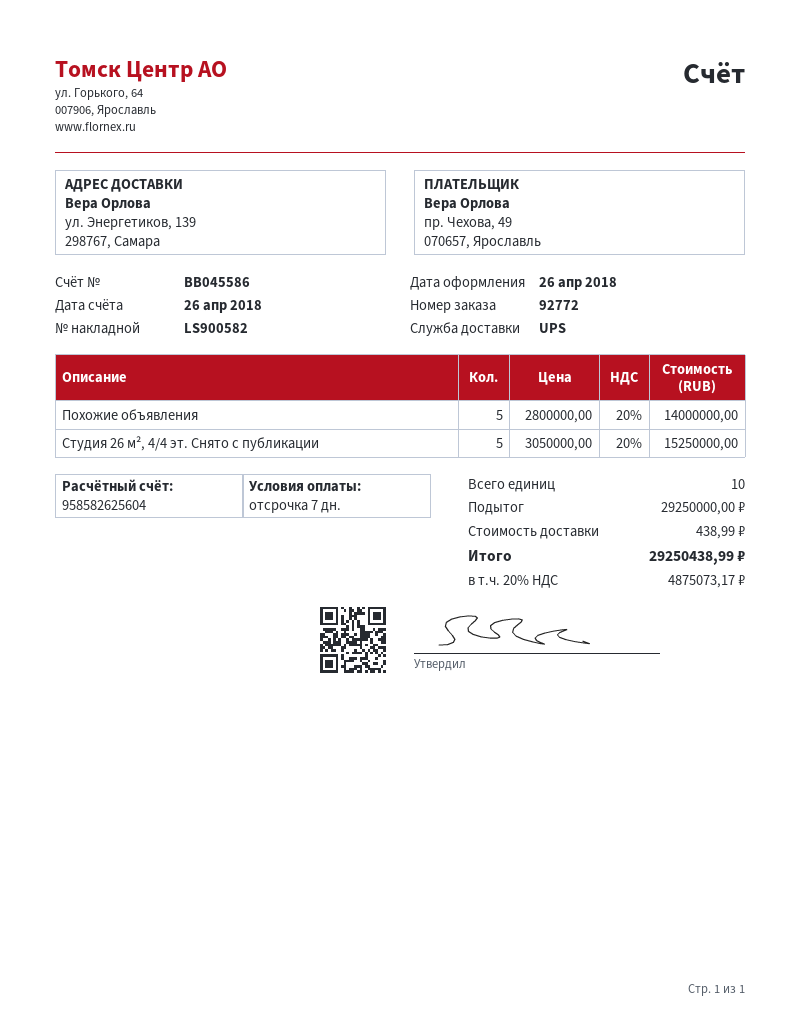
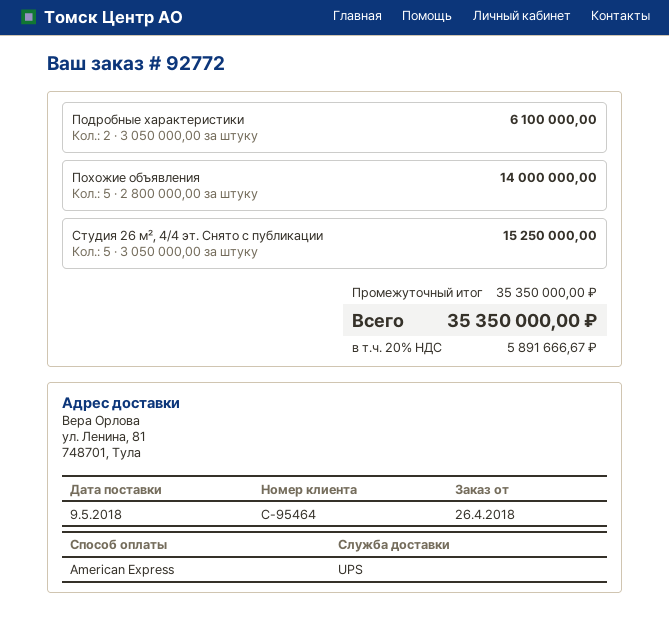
ship to: ул. Энергетиков, 139, 298767, Самара -> ул. Ленина, 81, 748701, Тула
Подробные характеристики: none -> 2 x 3050000.00 = 6100000.00
subtotal: 29250000.00 -> 35350000.00
shipping: 438.99 -> none
tax: 20% = 4875073.17 -> 20% = 5891666.67
total: 29250438.99 -> 35350000.00

